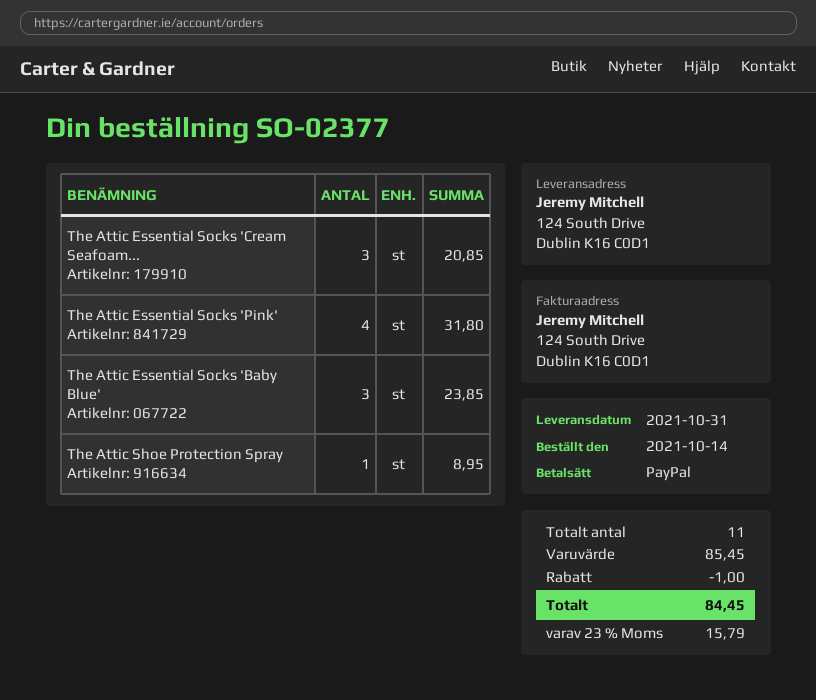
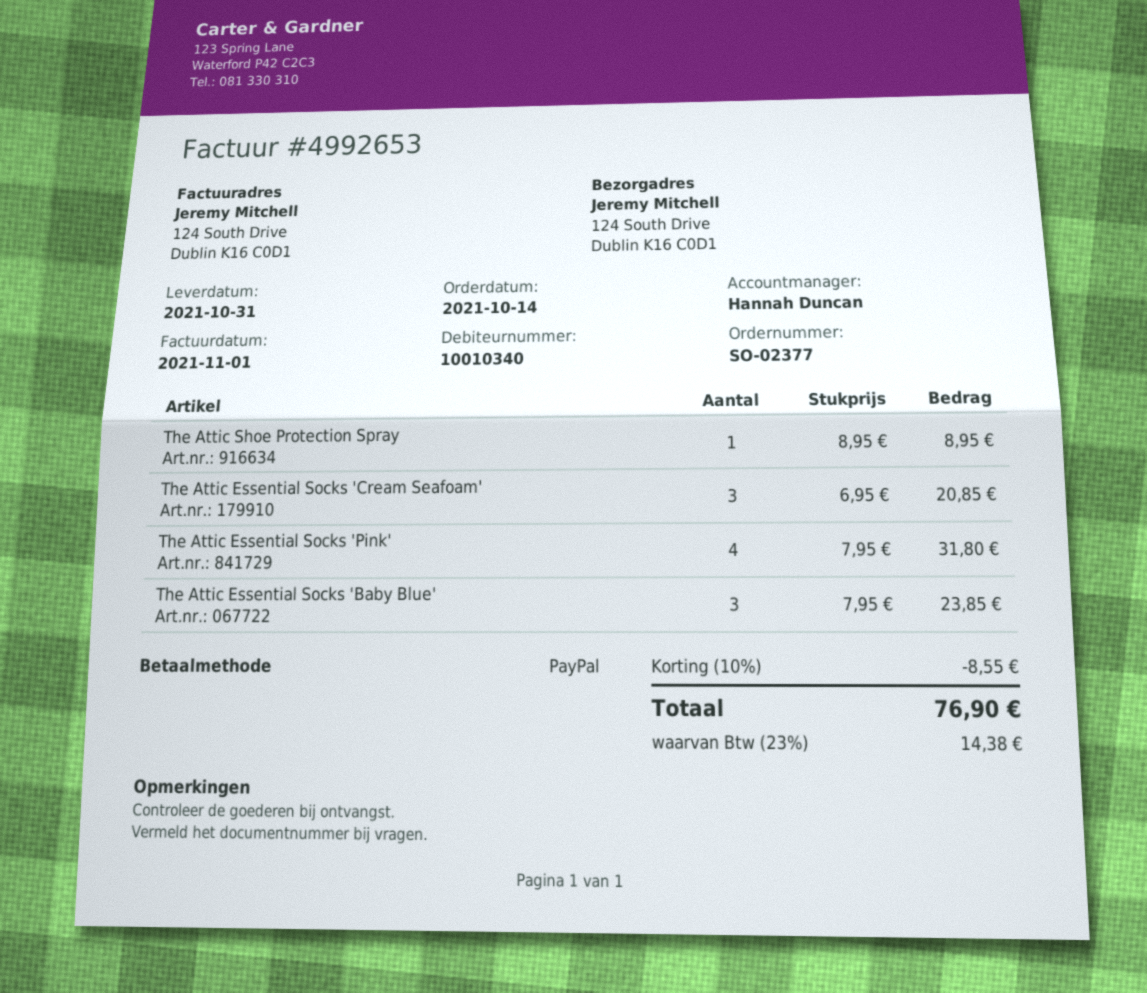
discount: 1.00 -> 8.55
tax: 23% = 15.79 -> 23% = 14.38
total: 84.45 -> 76.90

